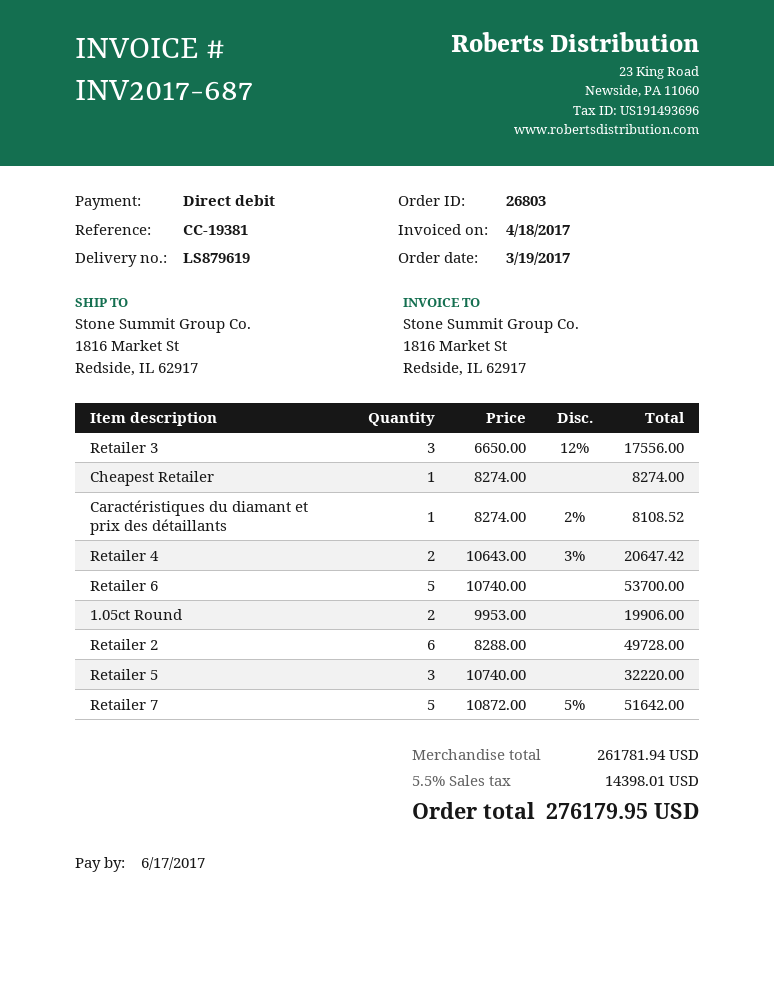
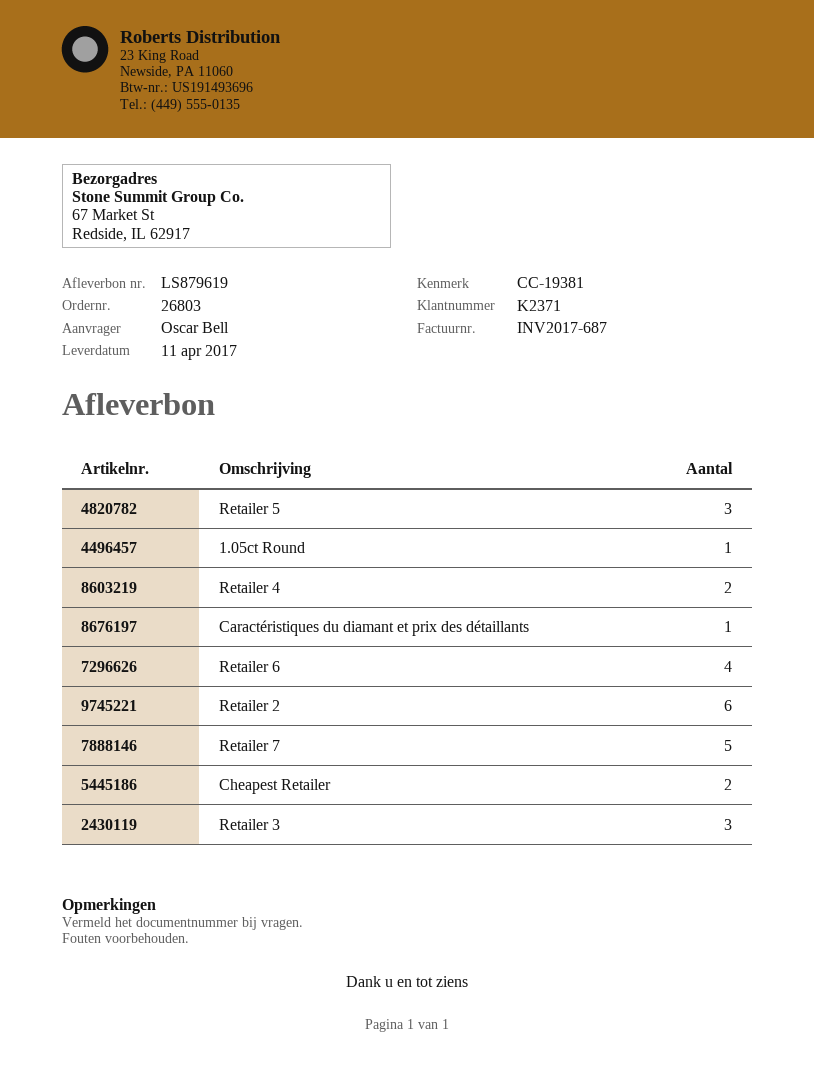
ship to: 1816 Market St, Redside, IL 62917 -> 67 Market St, Redside, IL 62917
Cheapest Retailer: 1 -> 2
Retailer 6: 5 -> 4
1.05ct Round: 2 -> 1

